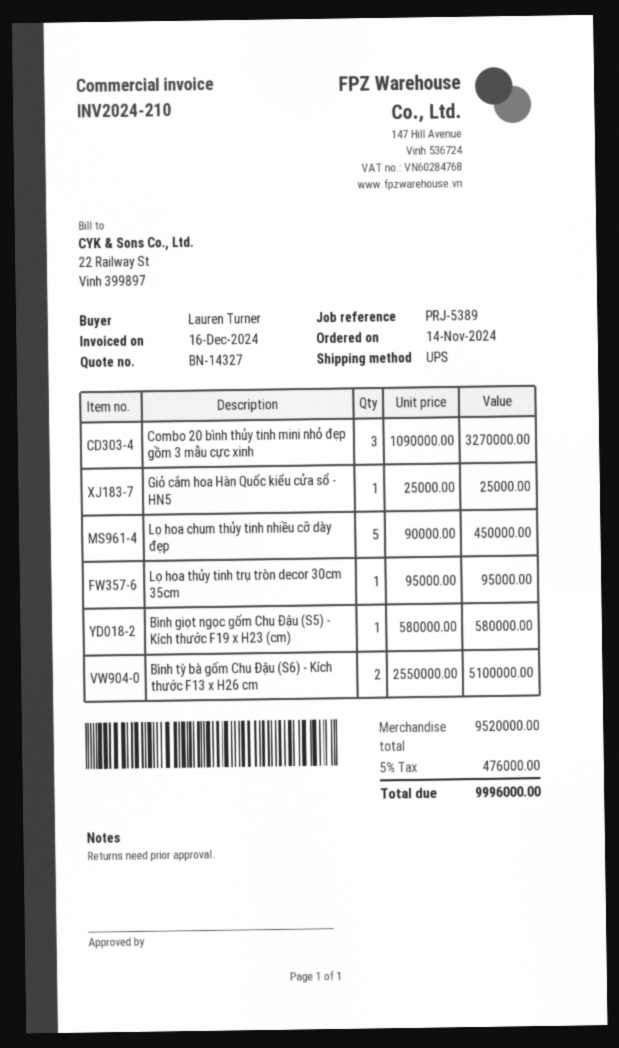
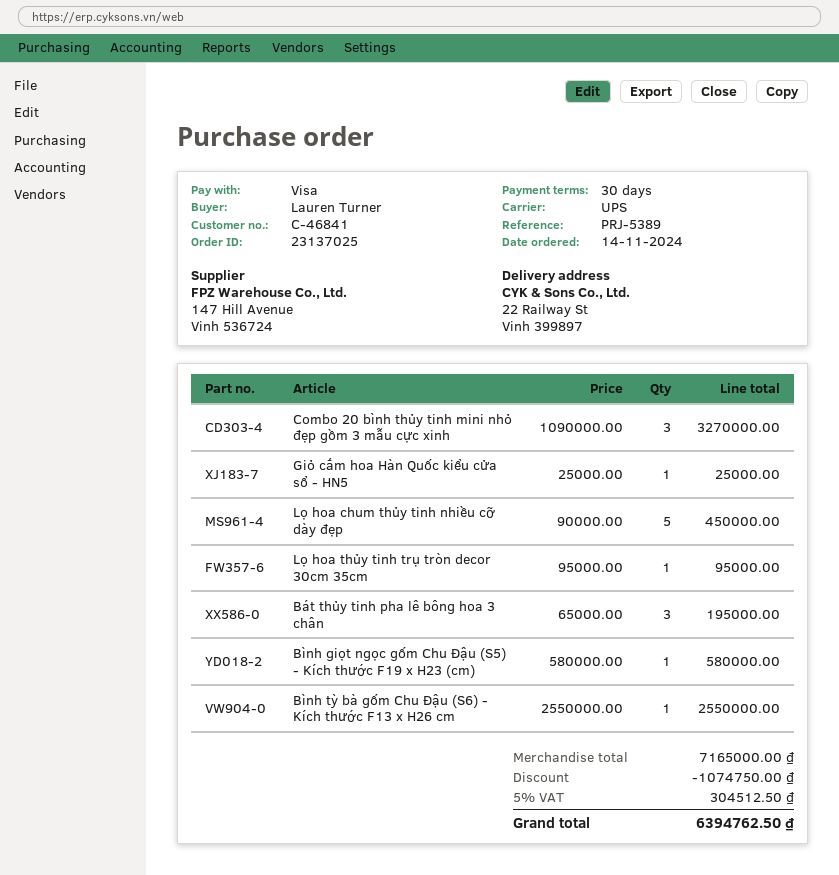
Bình tỳ bà gốm Chu Đậu (S6) - Kích thước F13 x H26 cm: 2 x 2550000.00 = 5100000.00 -> 1 x 2550000.00 = 2550000.00
Bát thủy tinh pha lê bông hoa 3 chân: none -> 3 x 65000.00 = 195000.00
subtotal: 9520000.00 -> 7165000.00
discount: none -> 1074750.00
tax: 5% = 476000.00 -> 5% = 304512.50
total: 9996000.00 -> 6394762.50

